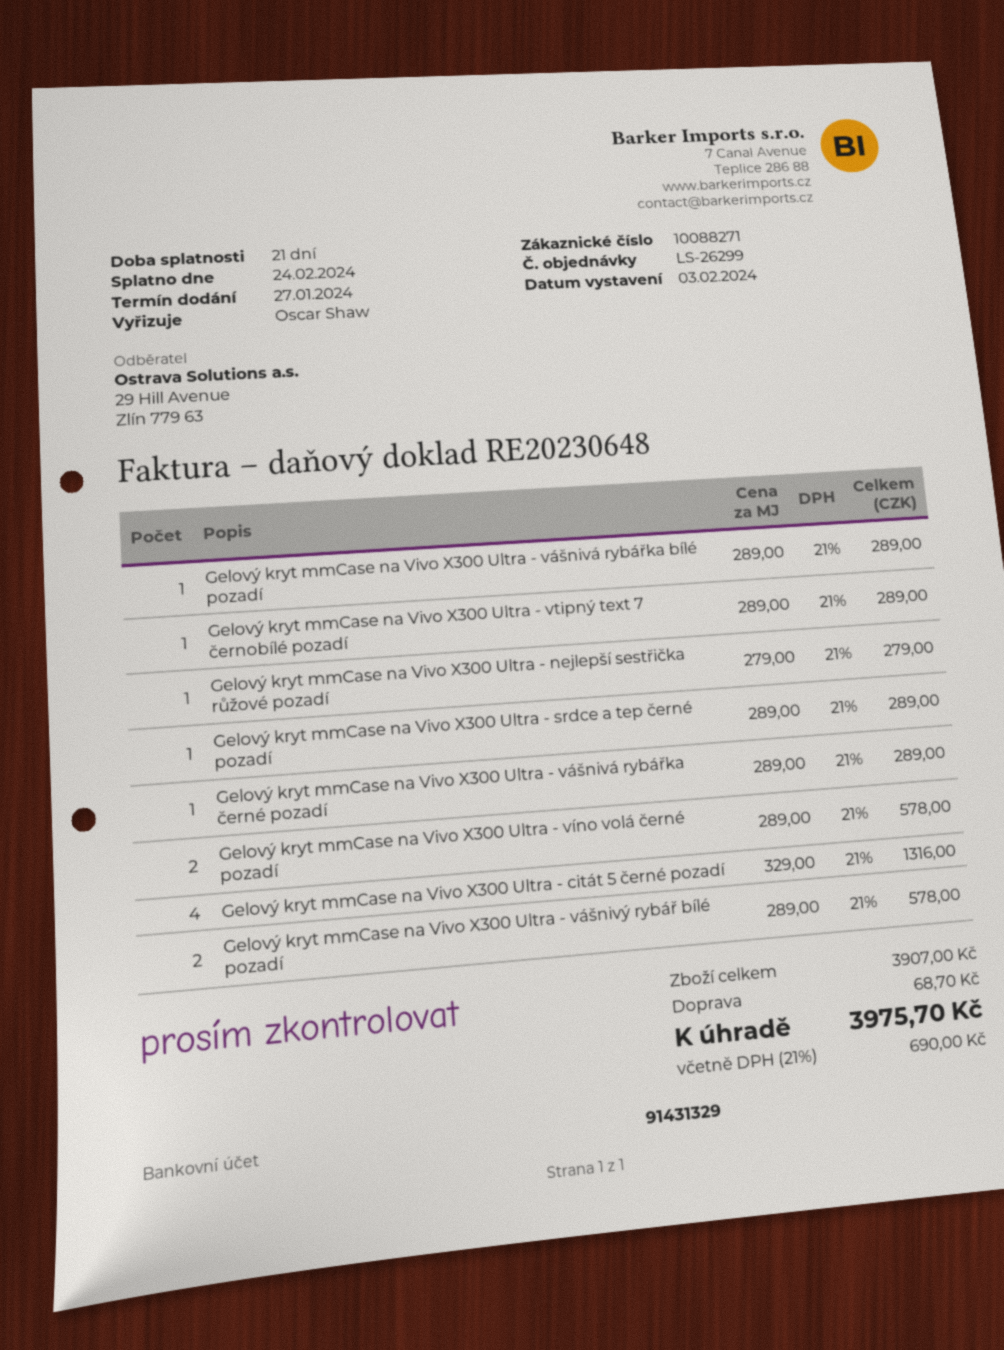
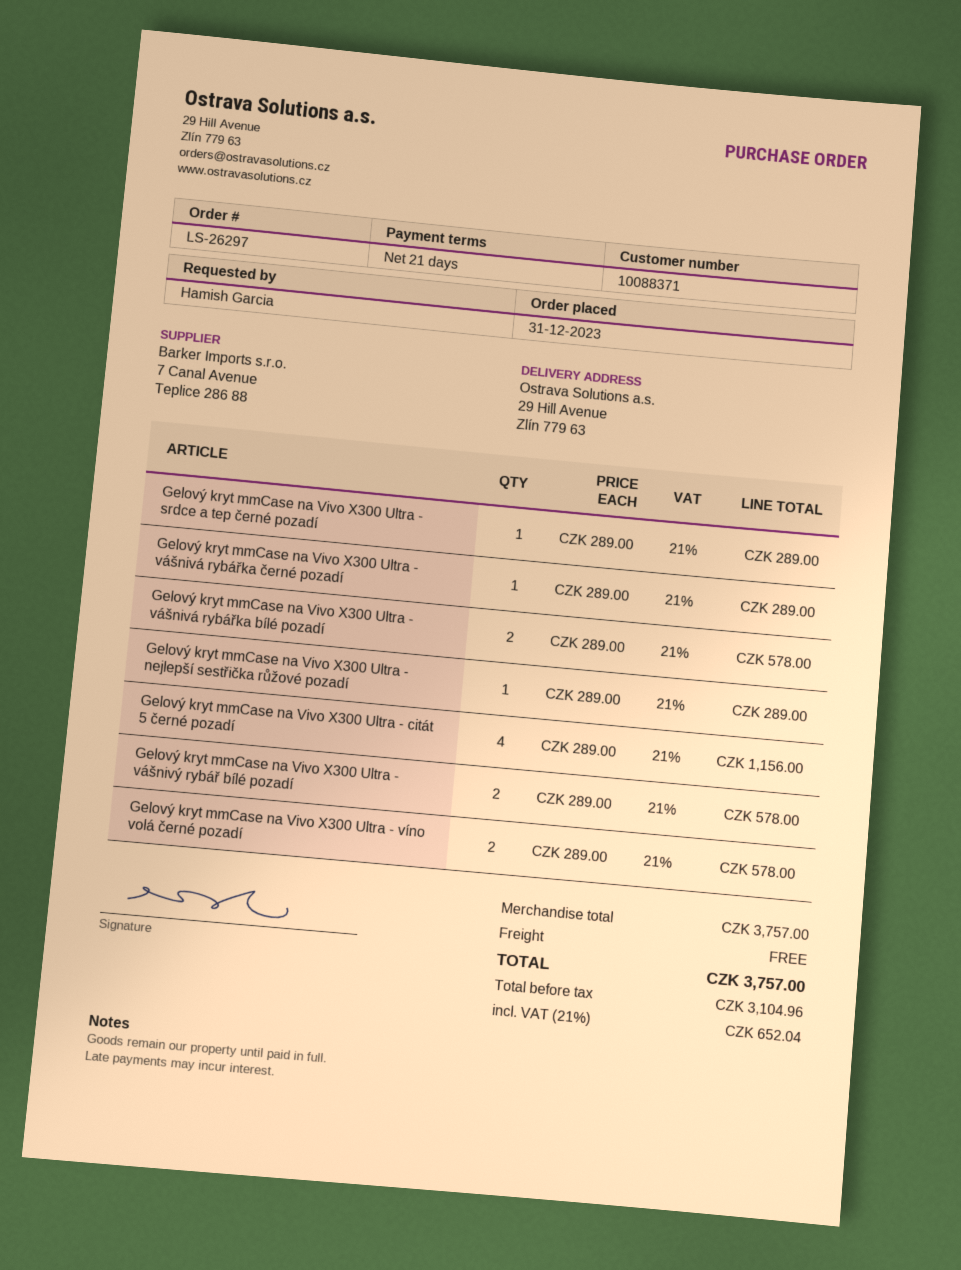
order number: LS-26299 -> LS-26297
customer number: 10088271 -> 10088371
Gelový kryt mmCase na Vivo X300 Ultra - vášnivá rybářka bílé pozadí: 1 x 289.00 = 289.00 -> 2 x 289.00 = 578.00
Gelový kryt mmCase na Vivo X300 Ultra - vtipný text 7 černobílé pozadí: 1 x 289.00 = 289.00 -> none
Gelový kryt mmCase na Vivo X300 Ultra - nejlepší sestřička růžové pozadí: 1 x 279.00 = 279.00 -> 1 x 289.00 = 289.00
Gelový kryt mmCase na Vivo X300 Ultra - citát 5 černé pozadí: 4 x 329.00 = 1316.00 -> 4 x 289.00 = 1156.00
subtotal: 3907.00 -> 3757.00
shipping: 68.70 -> 0.00
tax: 21% = 690.00 -> 21% = 652.04
total: 3975.70 -> 3757.00

